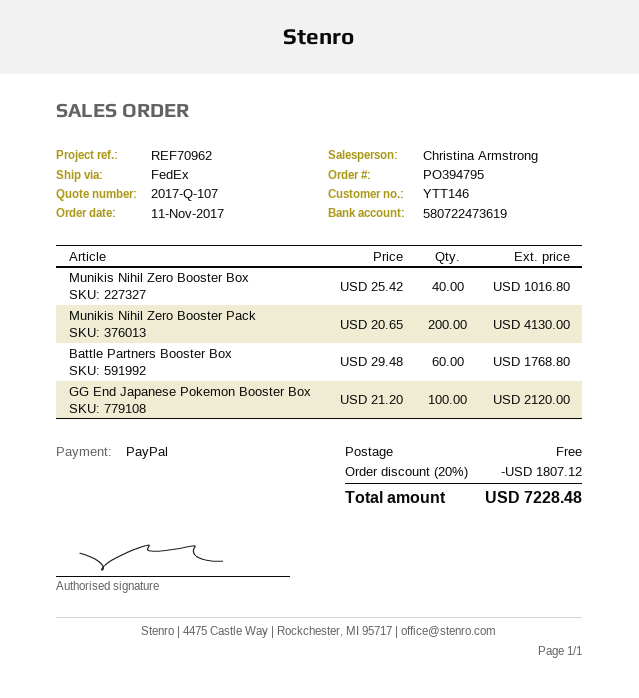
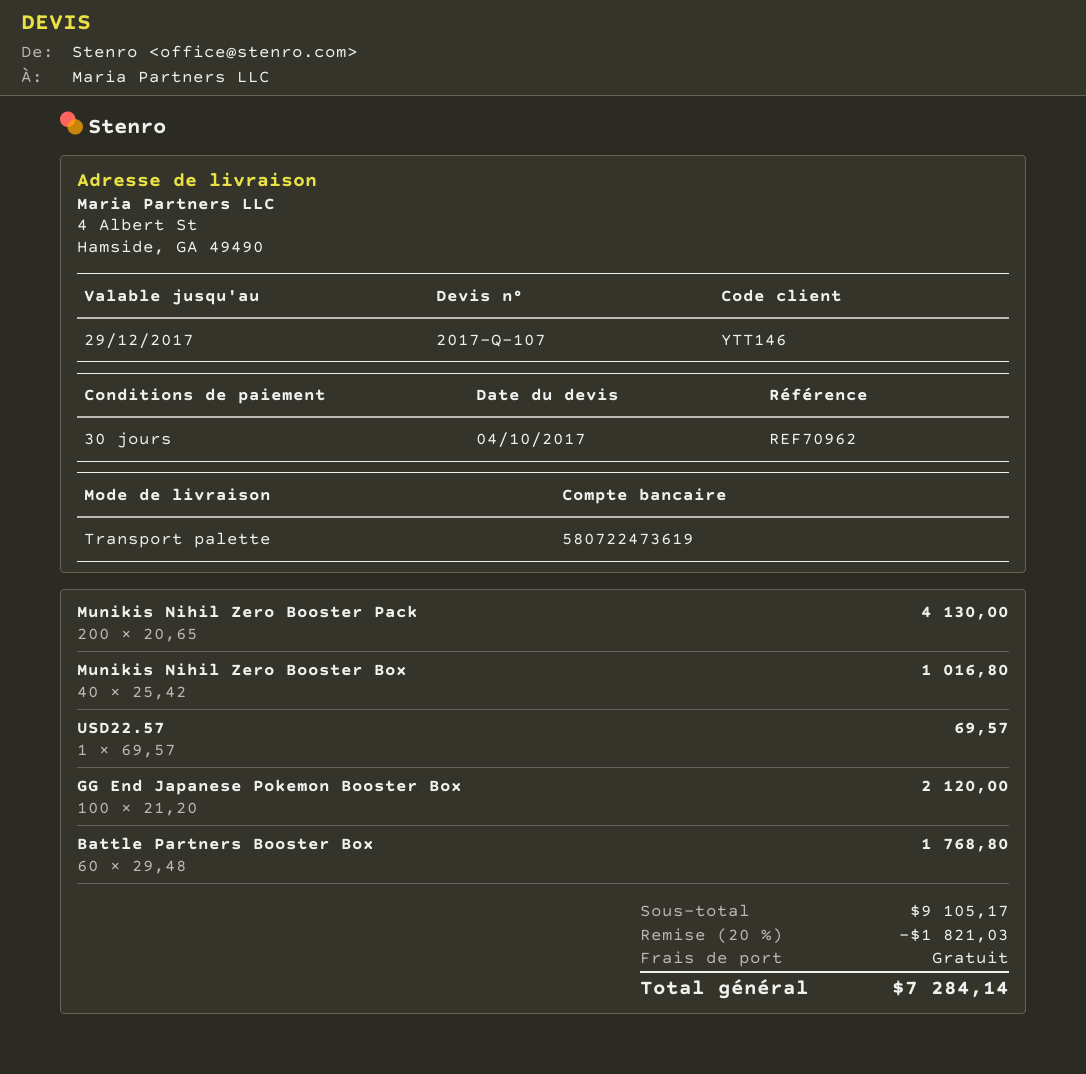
shipping method: FedEx -> pallet freight
USD22.57: none -> 1 x 69.57 = 69.57
discount: 20% = 1807.12 -> 20% = 1821.03
total: 7228.48 -> 7284.14

